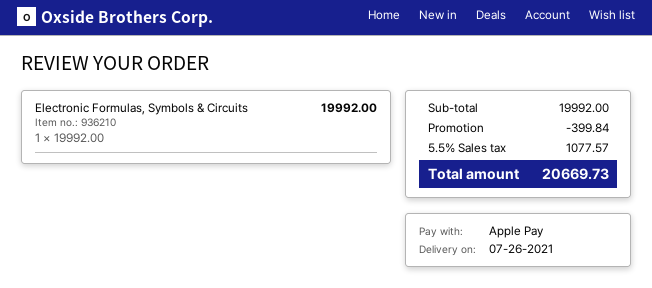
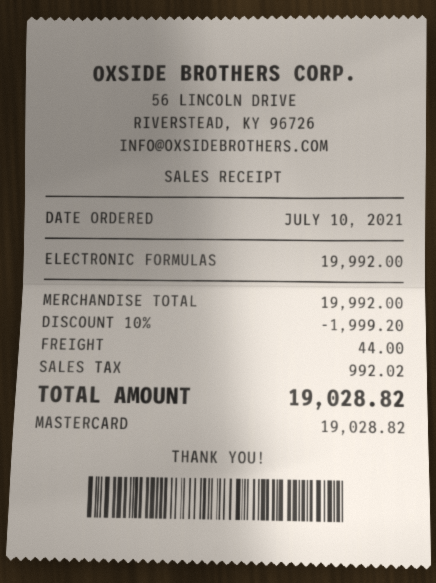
payment method: Apple Pay -> Mastercard
discount: 399.84 -> 1999.20
shipping: none -> 44.00
tax: 1077.57 -> 992.02
total: 20669.73 -> 19028.82

